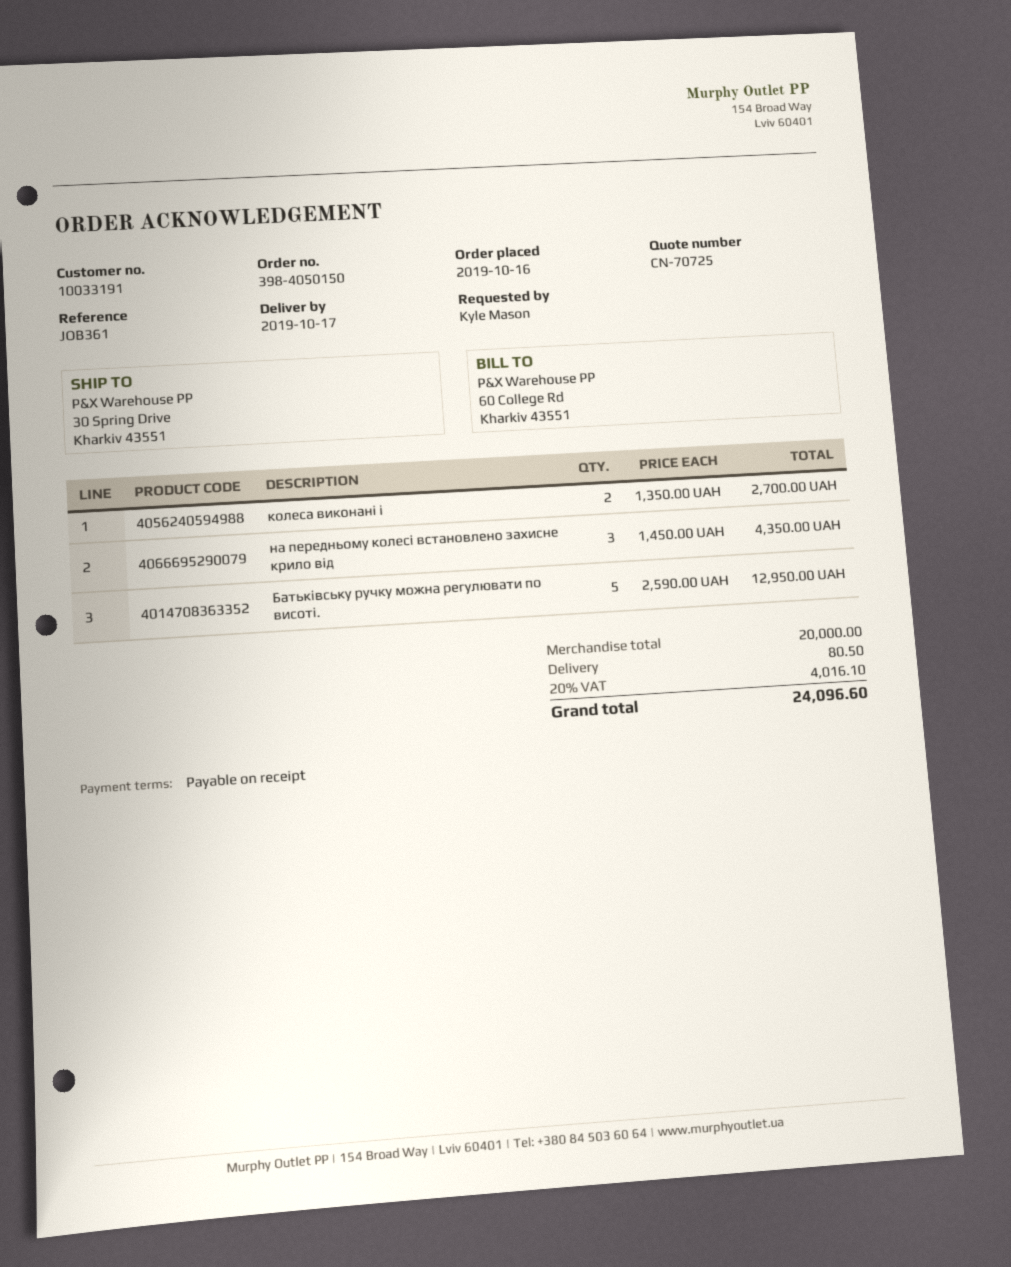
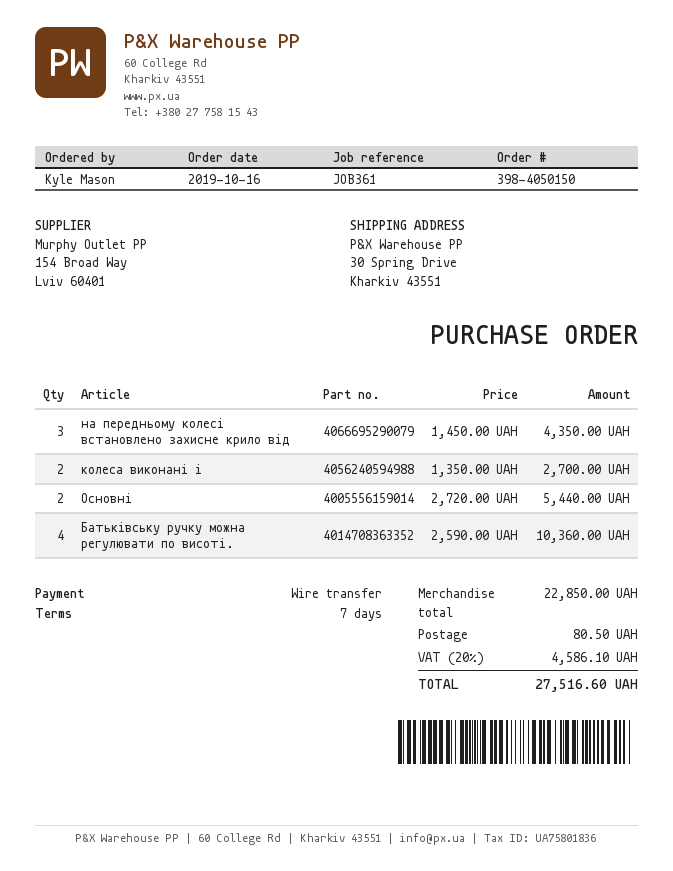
payment terms: on receipt -> 7 days
Батьківську ручку можна регулювати по висоті.: 5 x 2590.00 = 12950.00 -> 4 x 2590.00 = 10360.00
Основні: none -> 2 x 2720.00 = 5440.00
subtotal: 20000.00 -> 22850.00
tax: 20% = 4016.10 -> 20% = 4586.10
total: 24096.60 -> 27516.60

